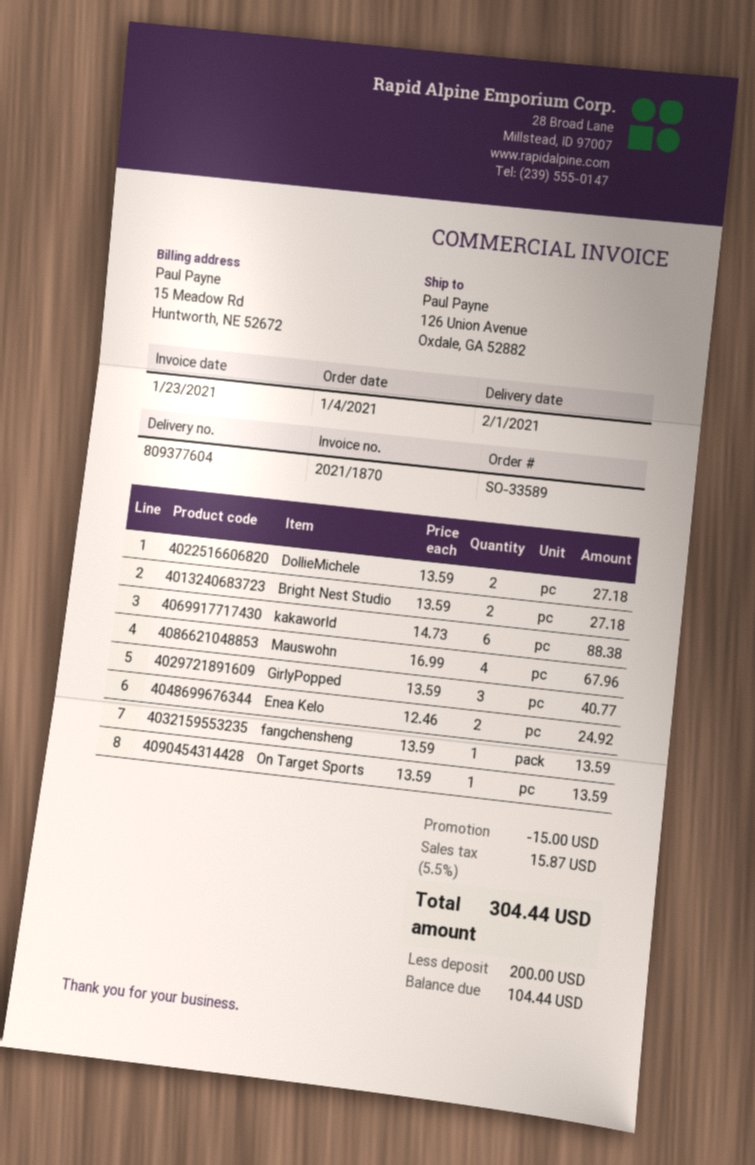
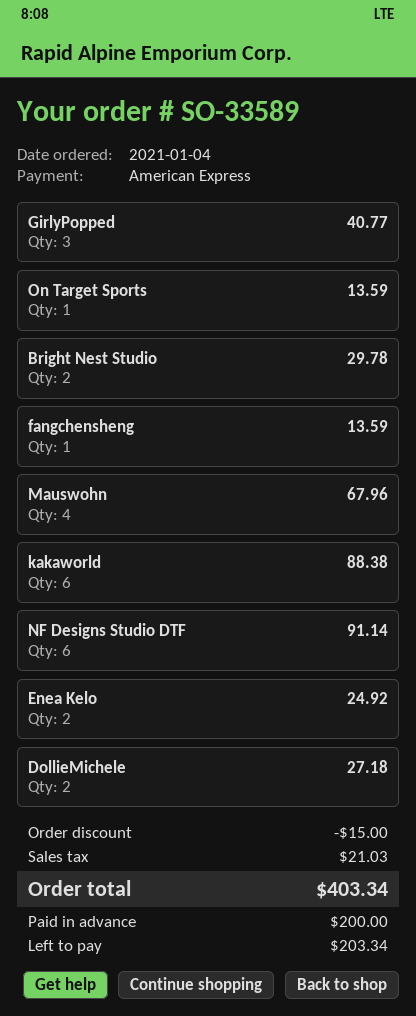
Bright Nest Studio: 2 for 27.18 -> 2 for 29.78
NF Designs Studio DTF: none -> 6 for 91.14
tax: 15.87 -> 21.03
total: 304.44 -> 403.34
balance: 104.44 -> 203.34

